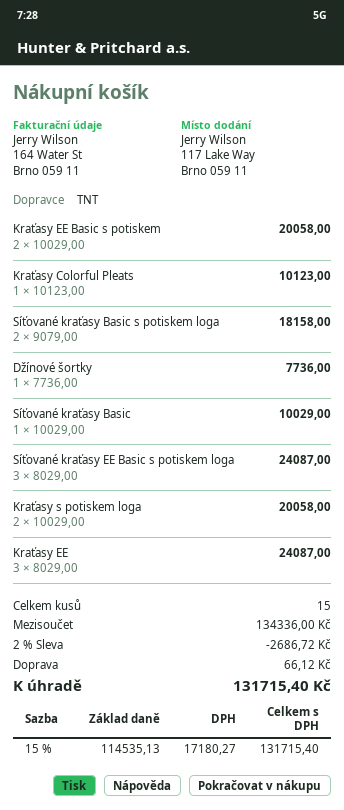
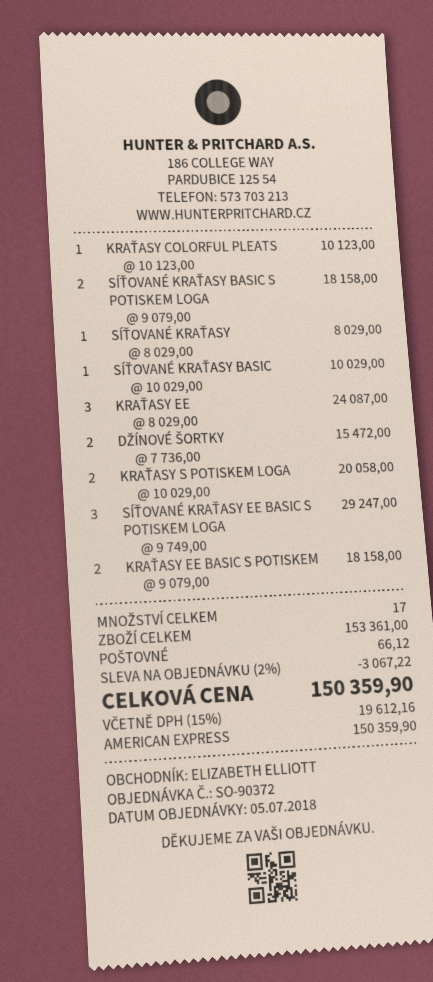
Kraťasy EE Basic s potiskem: 2 x 10029.00 = 20058.00 -> 2 x 9079.00 = 18158.00
Džínové šortky: 1 x 7736.00 = 7736.00 -> 2 x 7736.00 = 15472.00
Síťované kraťasy EE Basic s potiskem loga: 3 x 8029.00 = 24087.00 -> 3 x 9749.00 = 29247.00
SÍŤOVANÉ KRAŤASY: none -> 1 x 8029.00 = 8029.00
total quantity: 15 -> 17
subtotal: 134336.00 -> 153361.00
discount: 2% = 2686.72 -> 2% = 3067.22
tax: 15% = 17180.27 -> 15% = 19612.16
total: 131715.40 -> 150359.90

